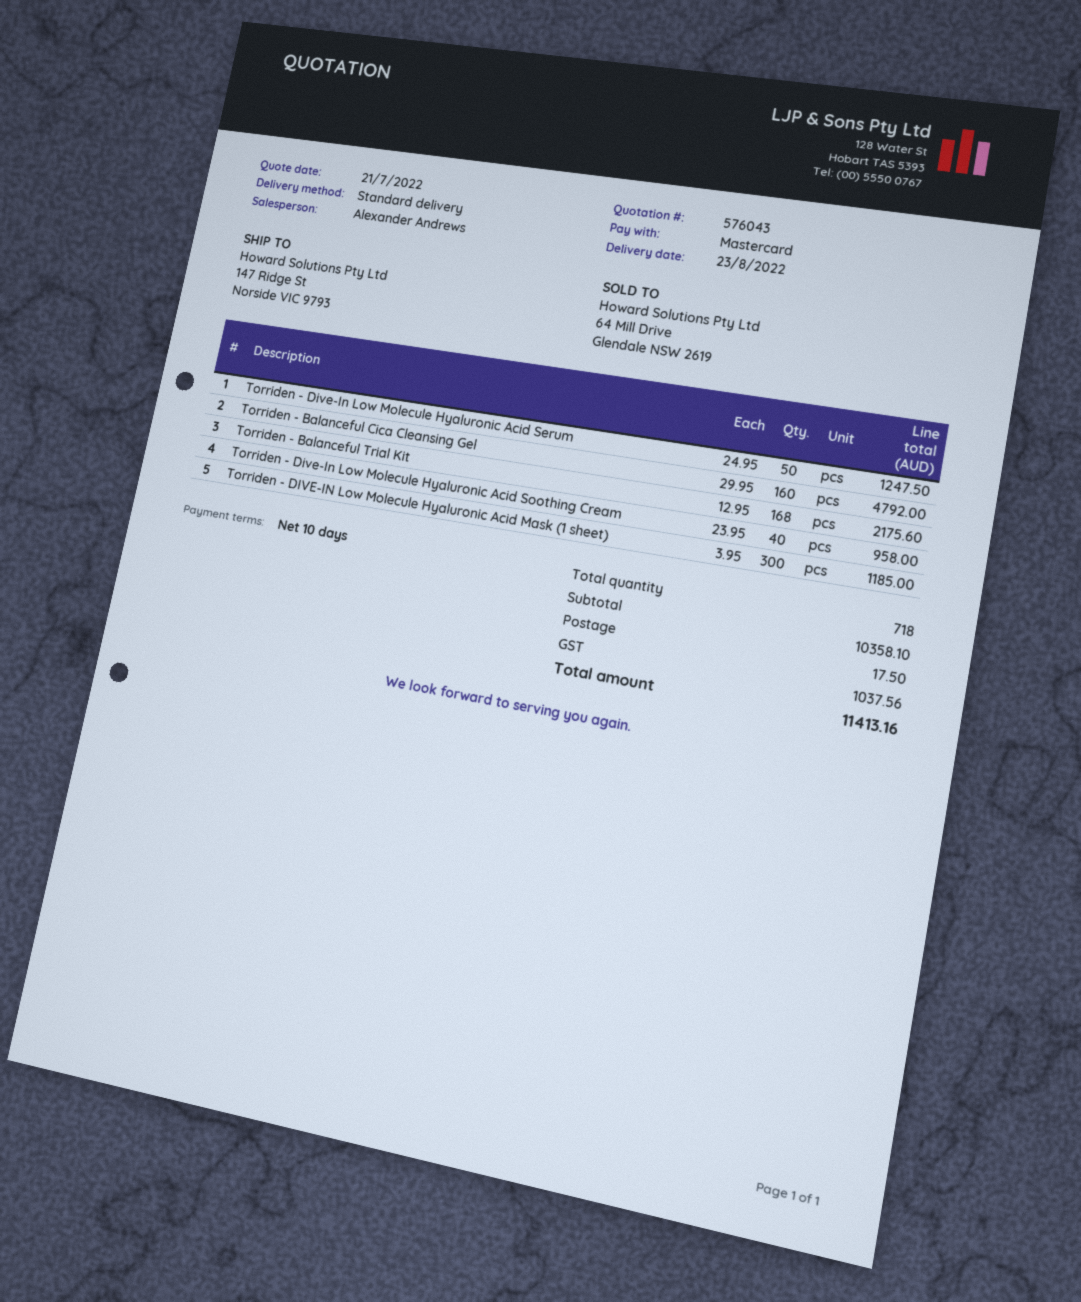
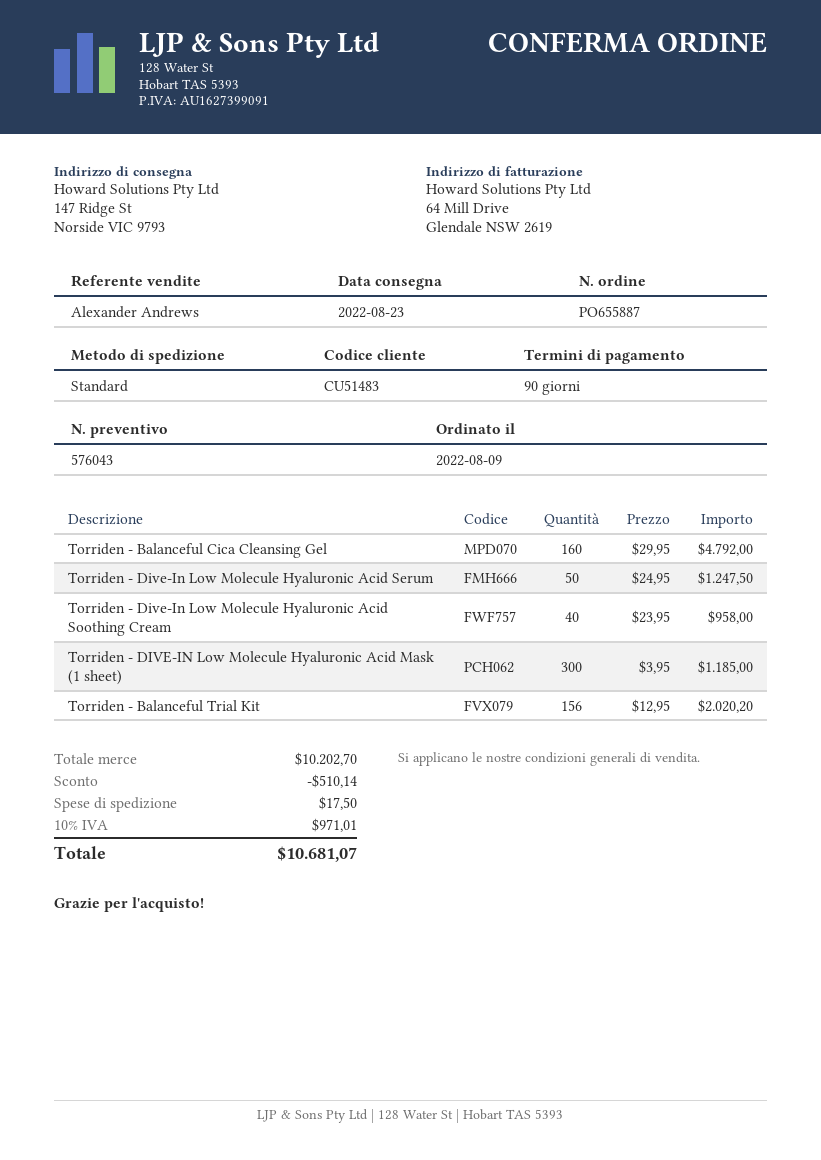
payment terms: 10 days -> 90 days
Torriden - Balanceful Trial Kit: 168 x 12.95 = 2175.60 -> 156 x 12.95 = 2020.20
subtotal: 10358.10 -> 10202.70
discount: none -> 510.14
tax: 1037.56 -> 971.01
total: 11413.16 -> 10681.07

